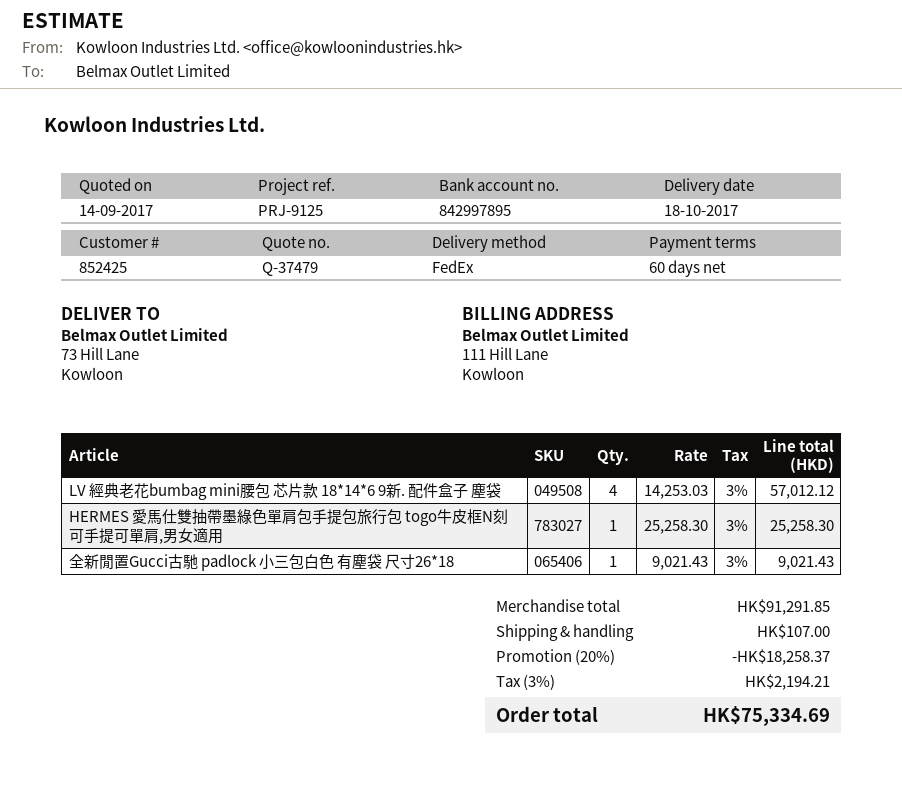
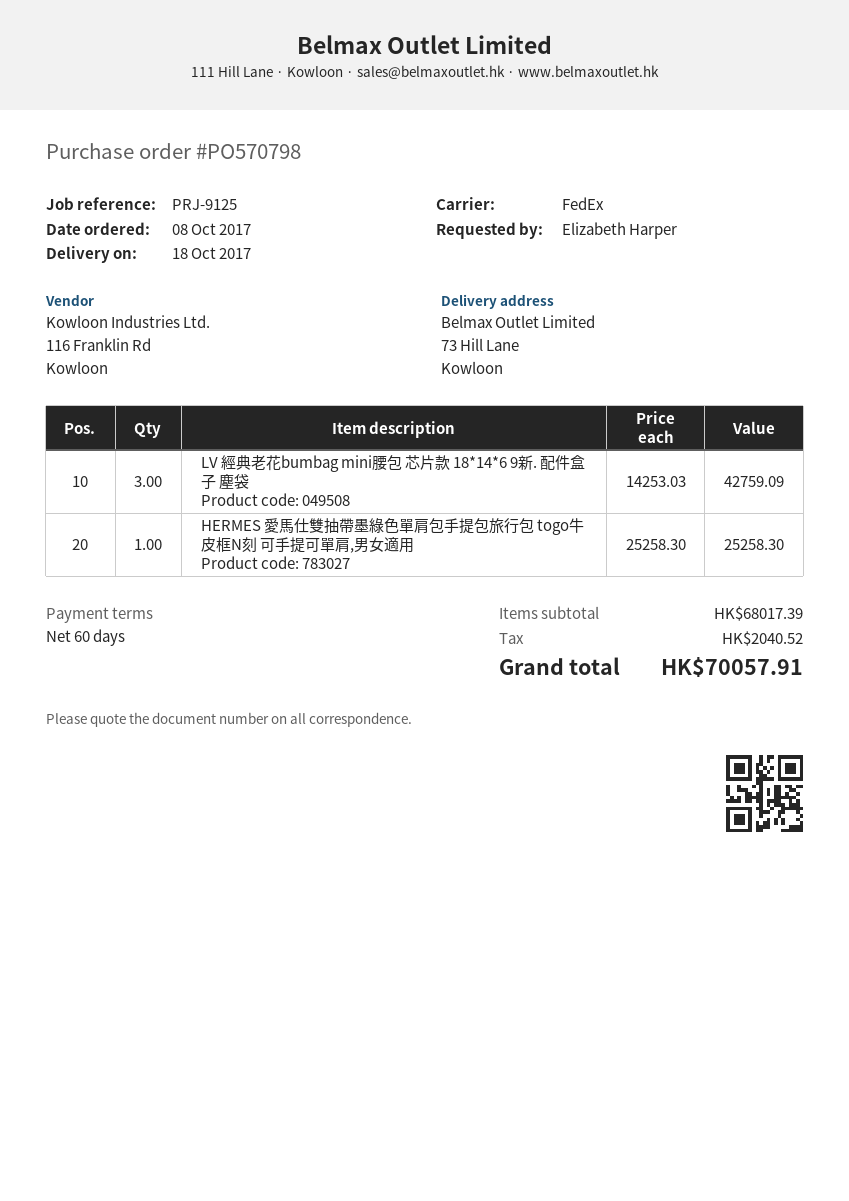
LV 經典老花bumbag mini腰包 芯片款 18*14*6 9新. 配件盒子 塵袋: 4 x 14253.03 = 57012.12 -> 3 x 14253.03 = 42759.09
全新閒置Gucci古馳 padlock 小三包白色 有塵袋 尺寸26*18: 1 x 9021.43 = 9021.43 -> none
subtotal: 91291.85 -> 68017.39
discount: 20% = 18258.37 -> none
shipping: 107.00 -> none
tax: 2194.21 -> 2040.52
total: 75334.69 -> 70057.91

